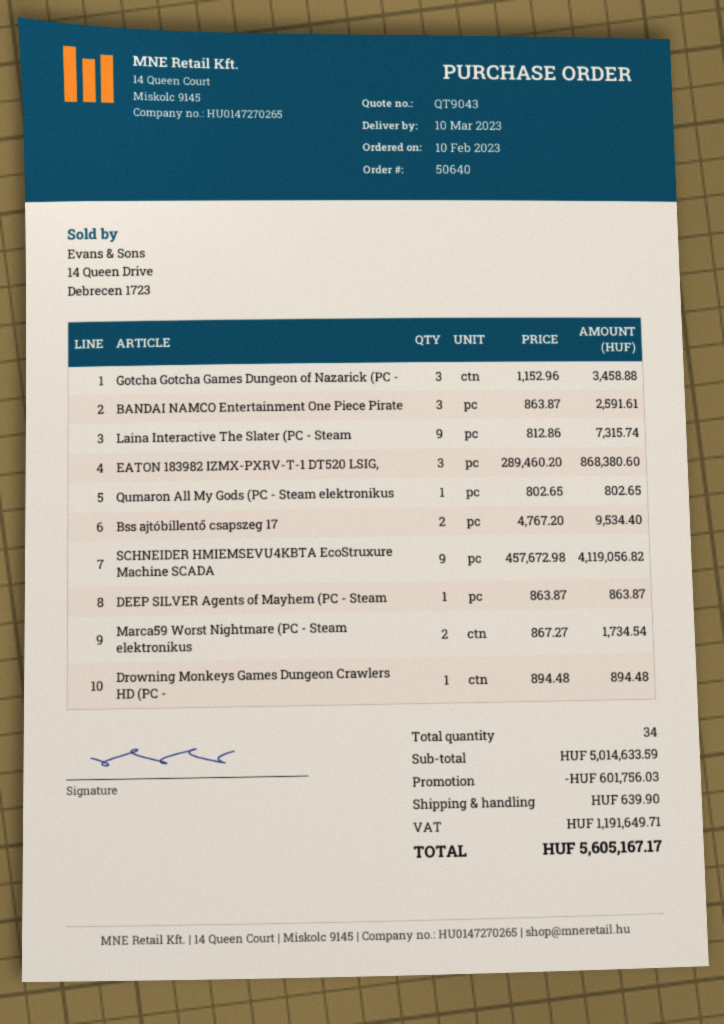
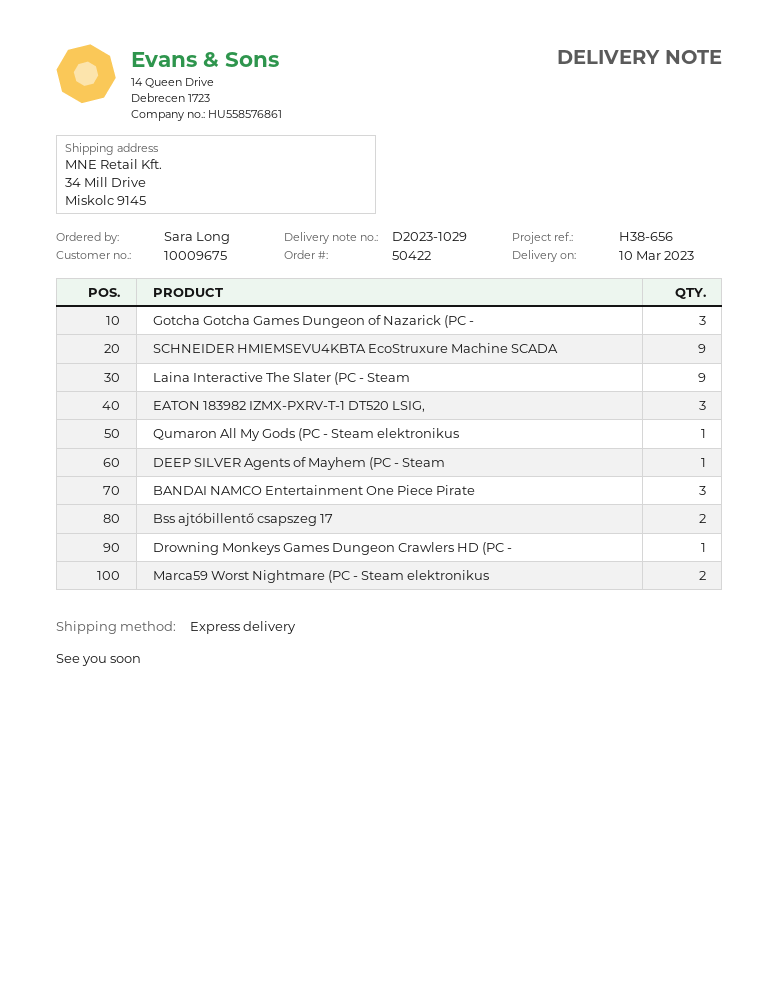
order number: 50640 -> 50422

